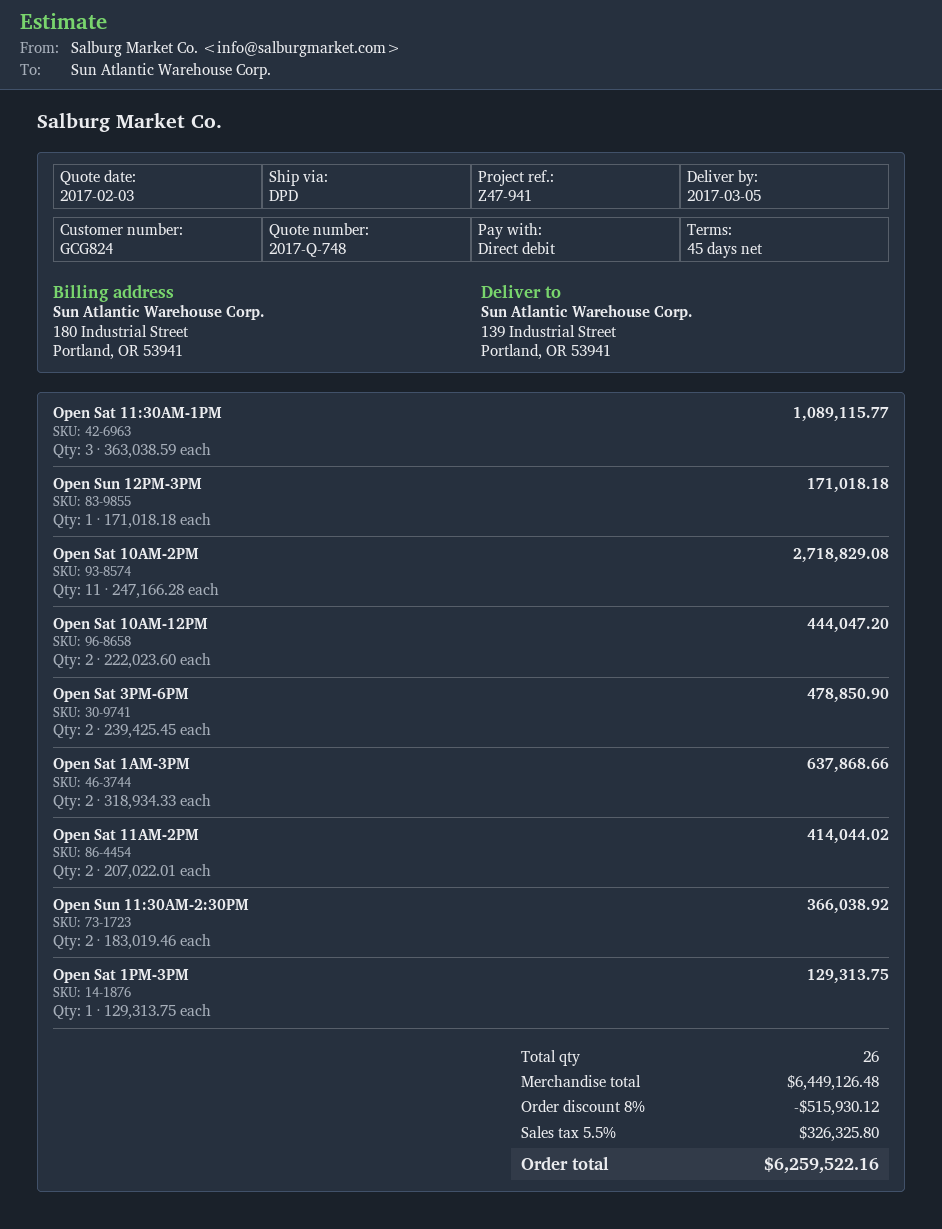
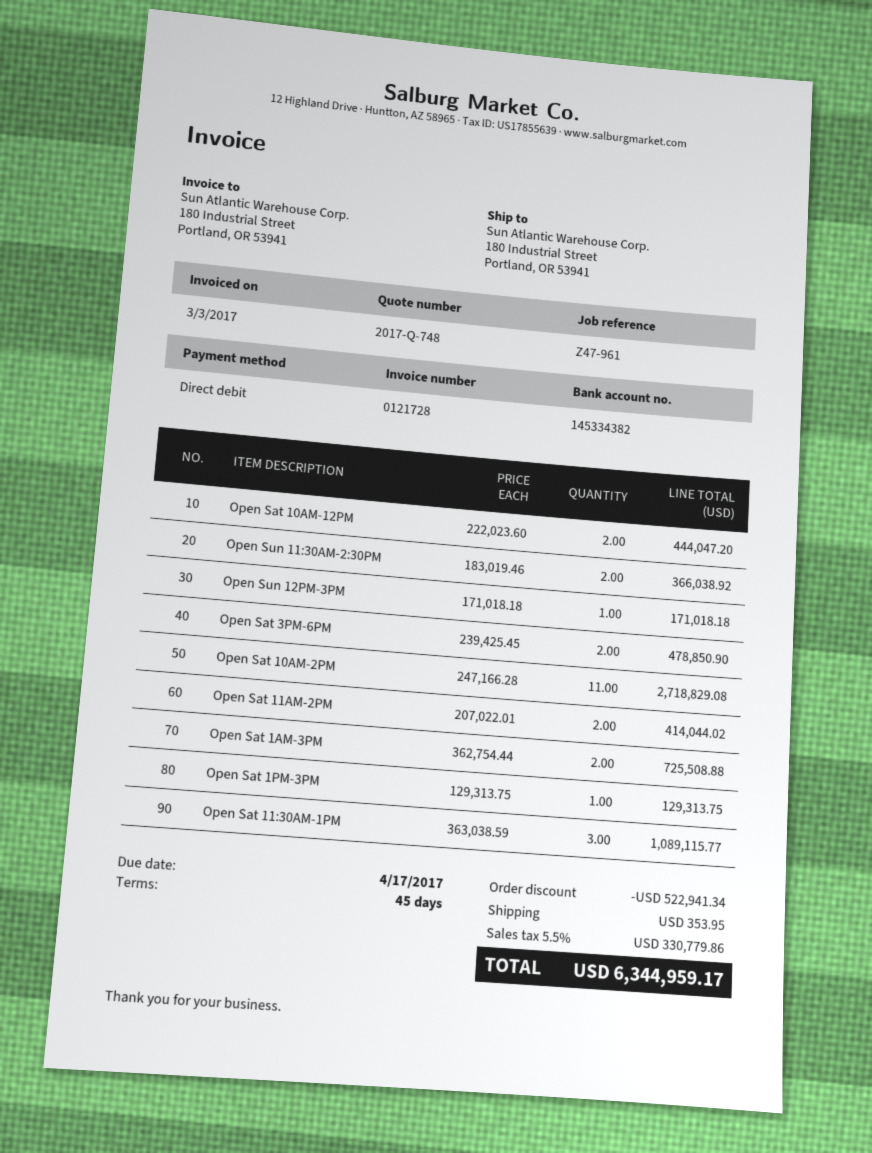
reference: Z47-941 -> Z47-961
ship to: 139 Industrial Street, Portland, OR 53941 -> 180 Industrial Street, Portland, OR 53941
Open Sat 1AM-3PM: 2 x 318934.33 = 637868.66 -> 2 x 362754.44 = 725508.88
discount: 515930.12 -> 522941.34
shipping: none -> 353.95
tax: 5.5% = 326325.80 -> 5.5% = 330779.86
total: 6259522.16 -> 6344959.17

